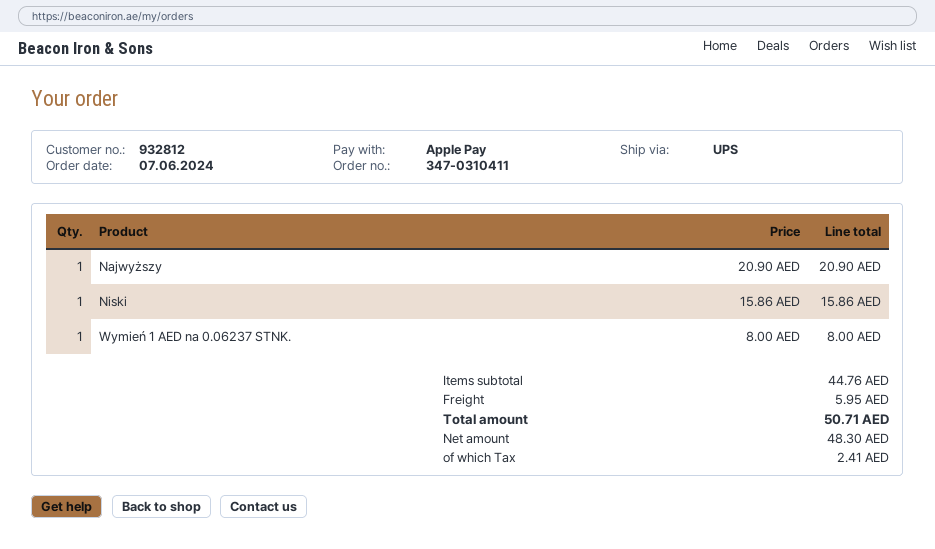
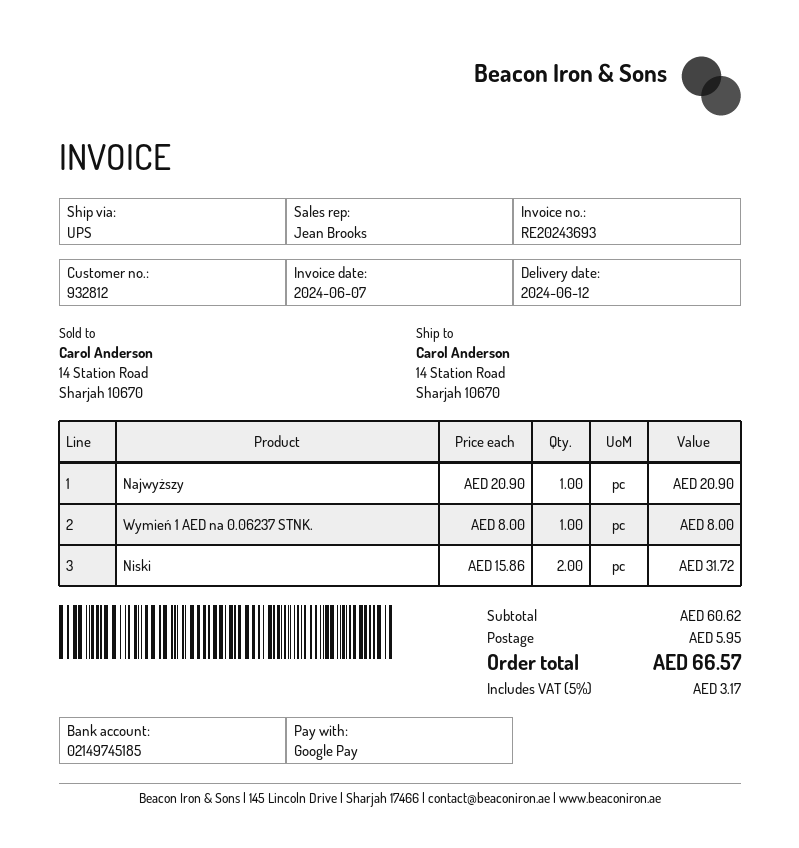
payment method: Apple Pay -> Google Pay
Niski: 1 x 15.86 = 15.86 -> 2 x 15.86 = 31.72
subtotal: 44.76 -> 60.62
tax: 2.41 -> 3.17
total: 50.71 -> 66.57

